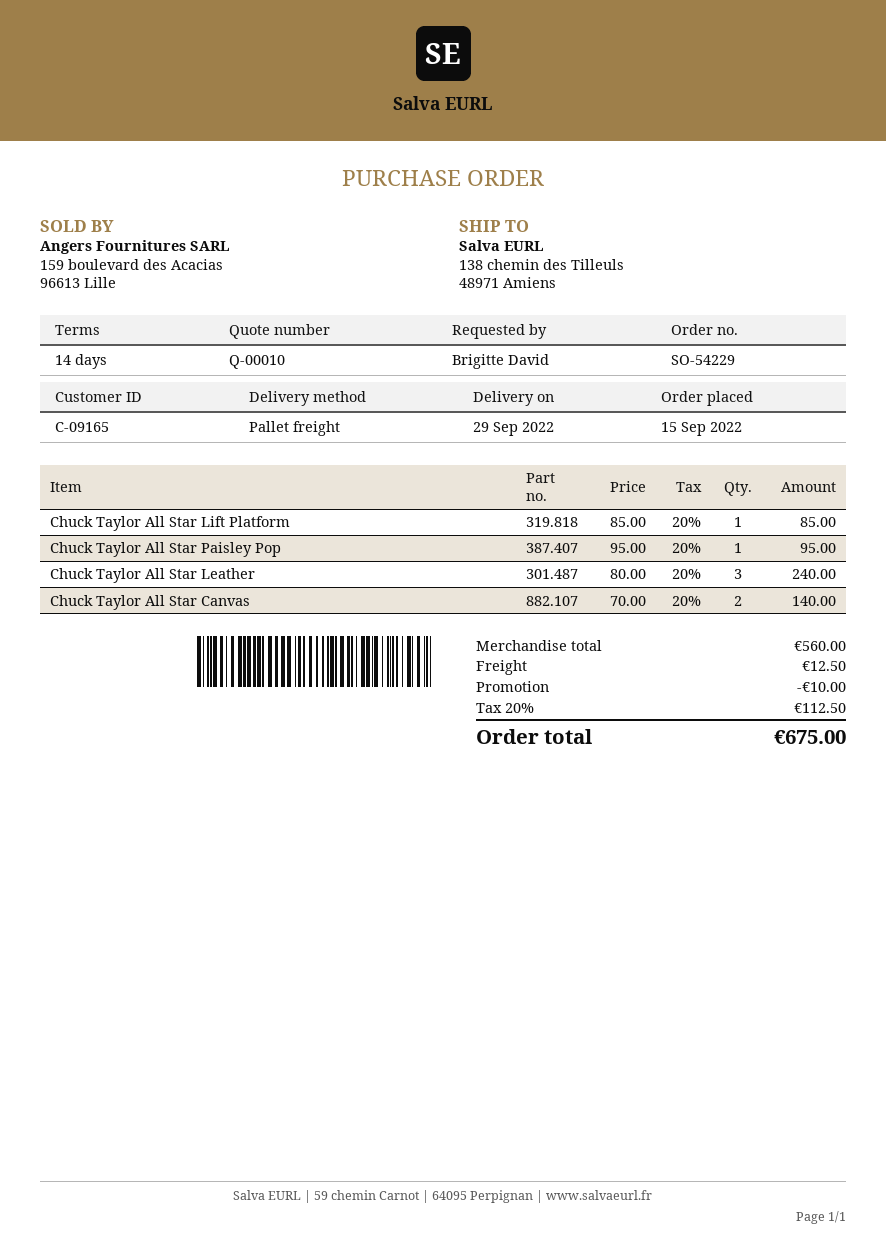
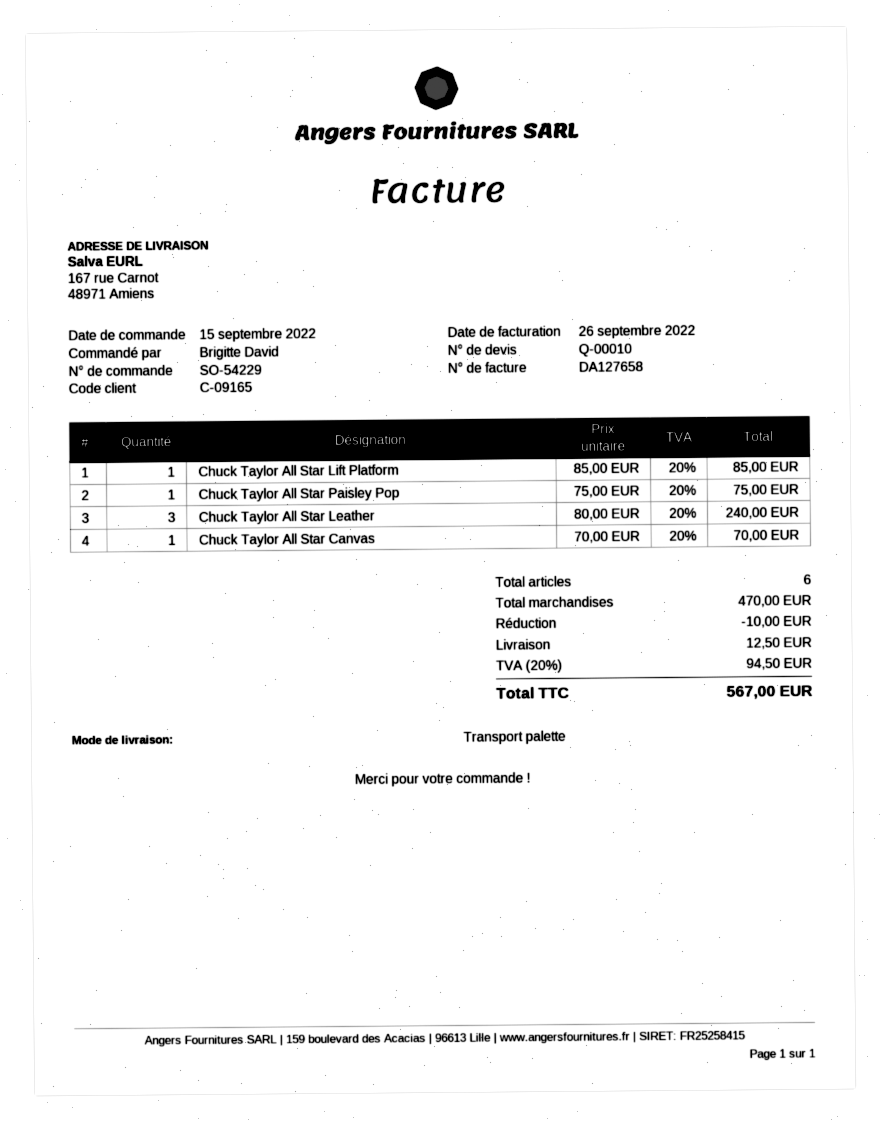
ship to: 138 chemin des Tilleuls, 48971 Amiens -> 167 rue Carnot, 48971 Amiens
Chuck Taylor All Star Paisley Pop: 1 x 95.00 = 95.00 -> 1 x 75.00 = 75.00
Chuck Taylor All Star Canvas: 2 x 70.00 = 140.00 -> 1 x 70.00 = 70.00
subtotal: 560.00 -> 470.00
tax: 20% = 112.50 -> 20% = 94.50
total: 675.00 -> 567.00

